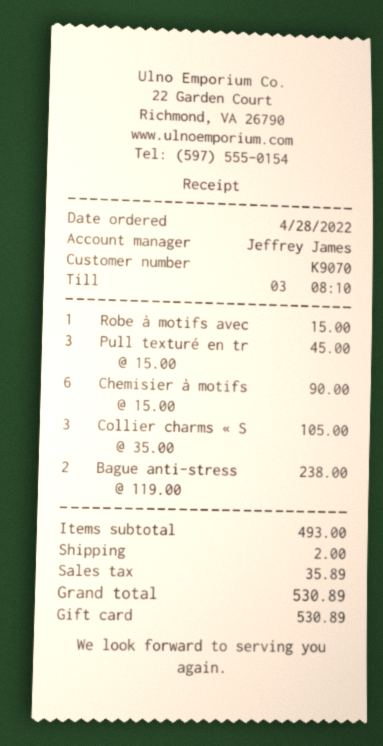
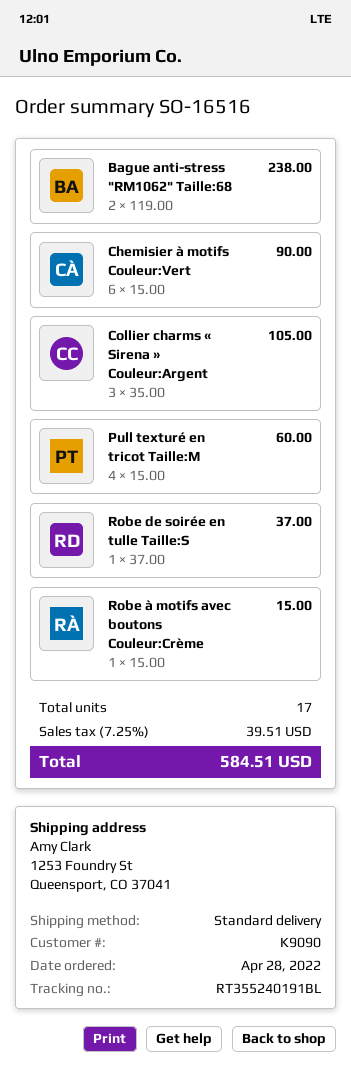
customer number: K9070 -> K9090
Pull texturé en tr: 3 x 15.00 = 45.00 -> 4 x 15.00 = 60.00
Robe de soirée en tulle Taille:S: none -> 1 x 37.00 = 37.00
shipping: 2.00 -> none
tax: 35.89 -> 39.51
total: 530.89 -> 584.51

